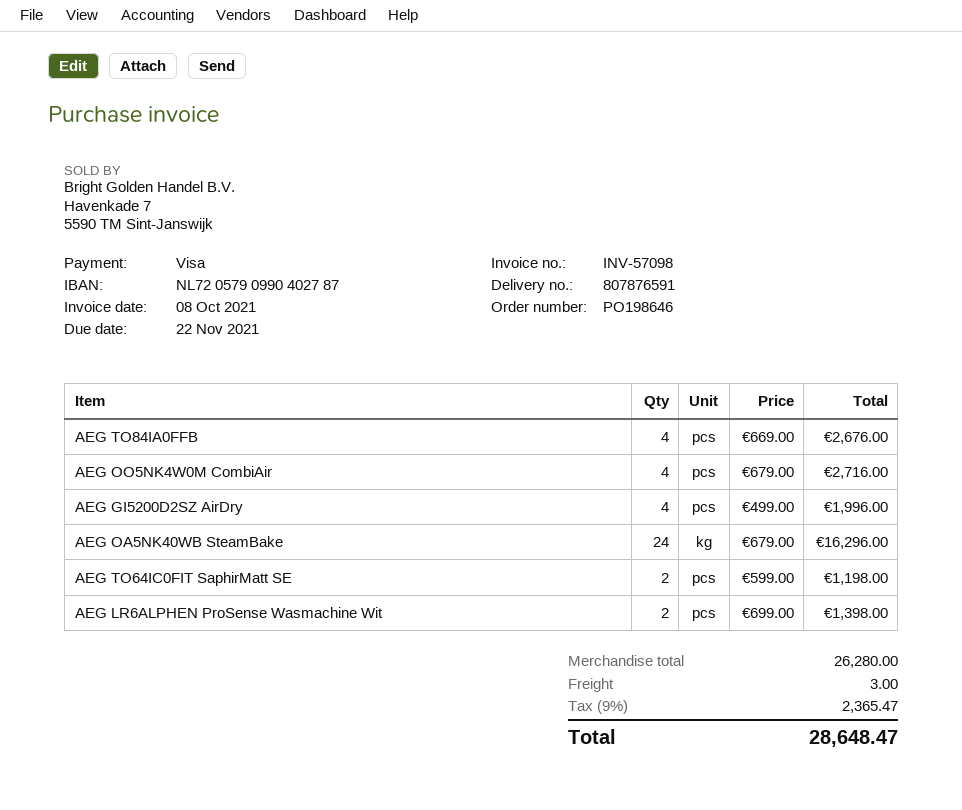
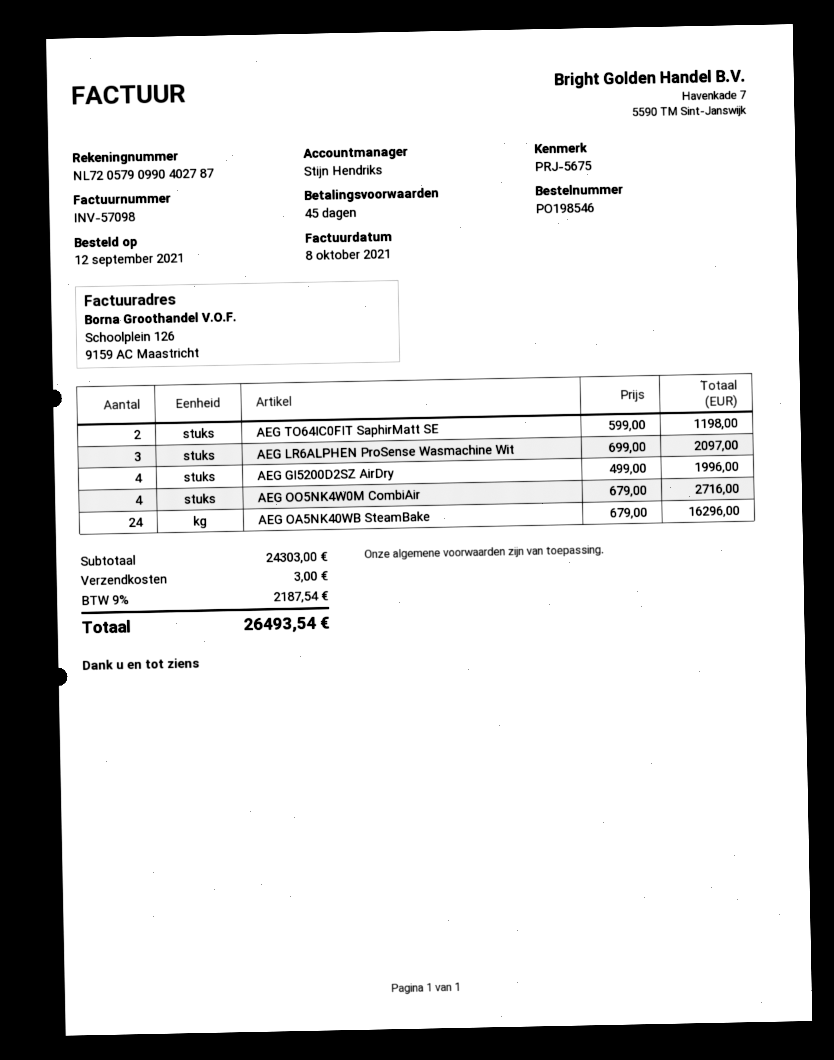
order number: PO198646 -> PO198546
AEG TO84IA0FFB: 4 x 669.00 = 2676.00 -> none
AEG LR6ALPHEN ProSense Wasmachine Wit: 2 x 699.00 = 1398.00 -> 3 x 699.00 = 2097.00
subtotal: 26280.00 -> 24303.00
tax: 9% = 2365.47 -> 9% = 2187.54
total: 28648.47 -> 26493.54

